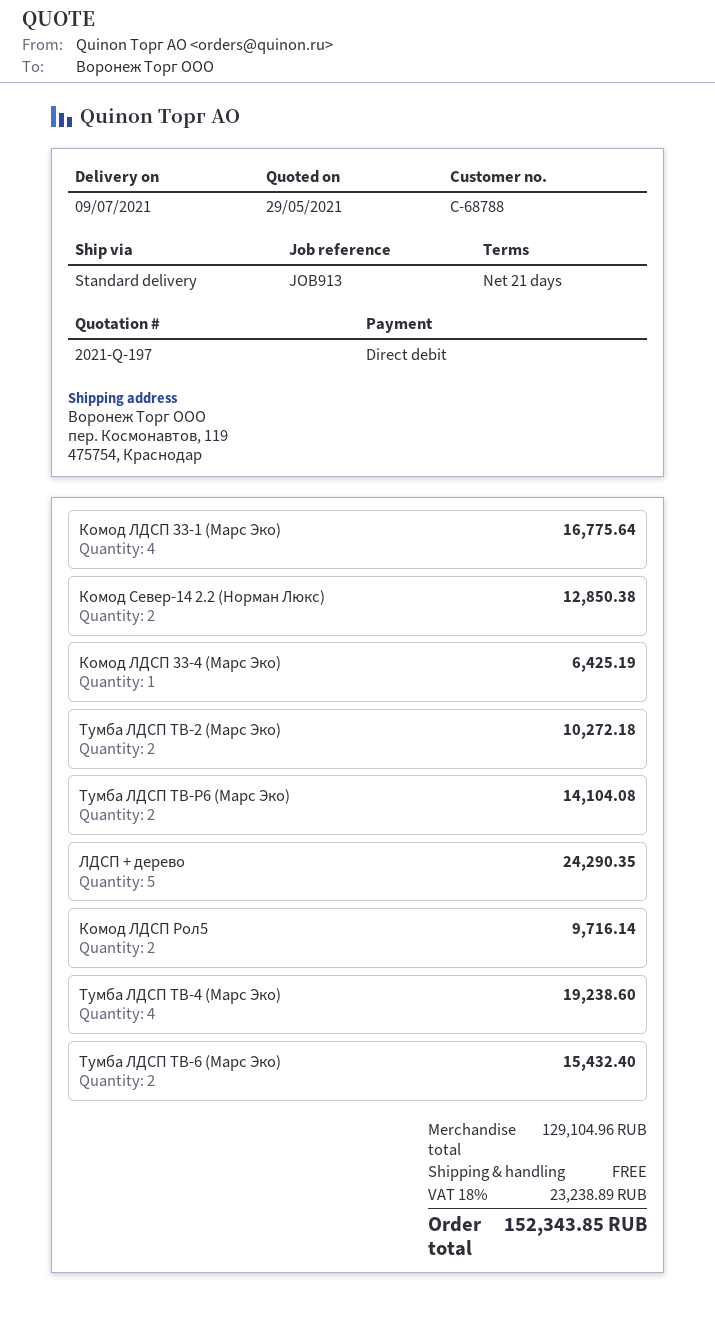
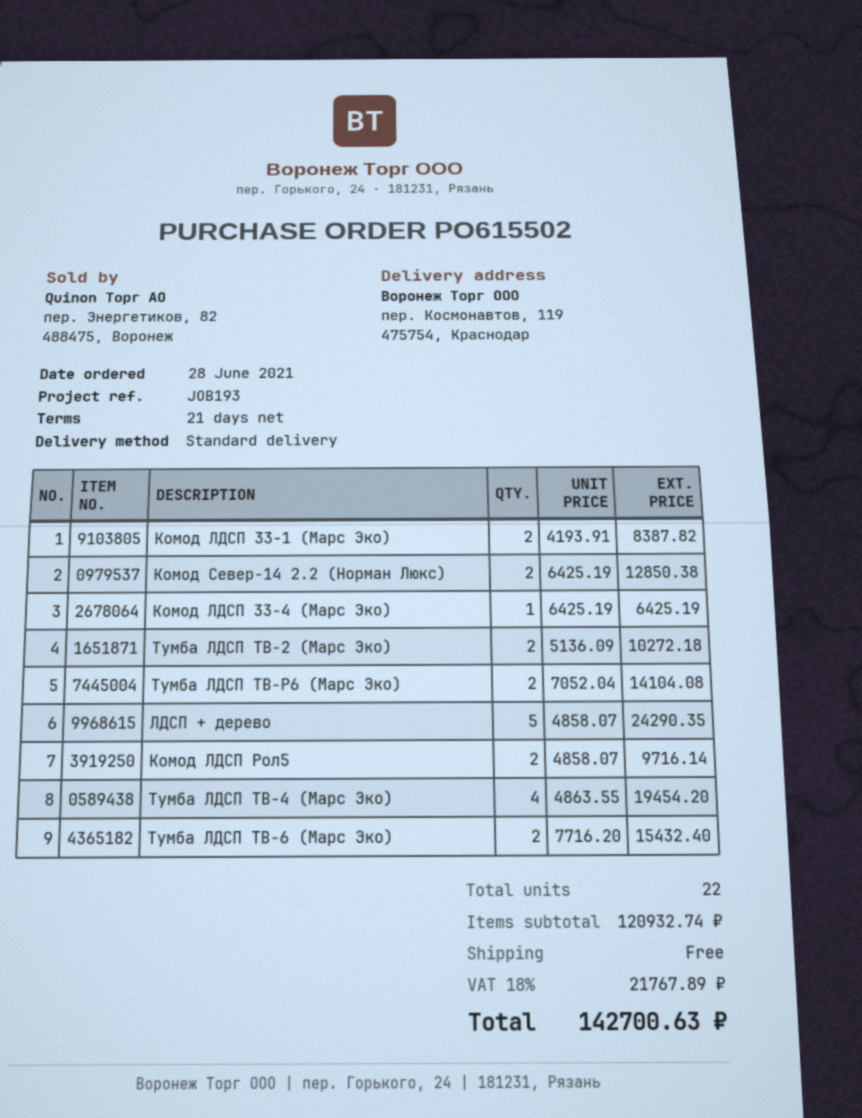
reference: JOB913 -> JOB193
Комод ЛДСП 33-1 (Марс Эко): 4 for 16775.64 -> 2 for 8387.82
Тумба ЛДСП ТВ-4 (Марс Эко): 4 for 19238.60 -> 4 for 19454.20
subtotal: 129104.96 -> 120932.74
tax: 18% = 23238.89 -> 18% = 21767.89
total: 152343.85 -> 142700.63

